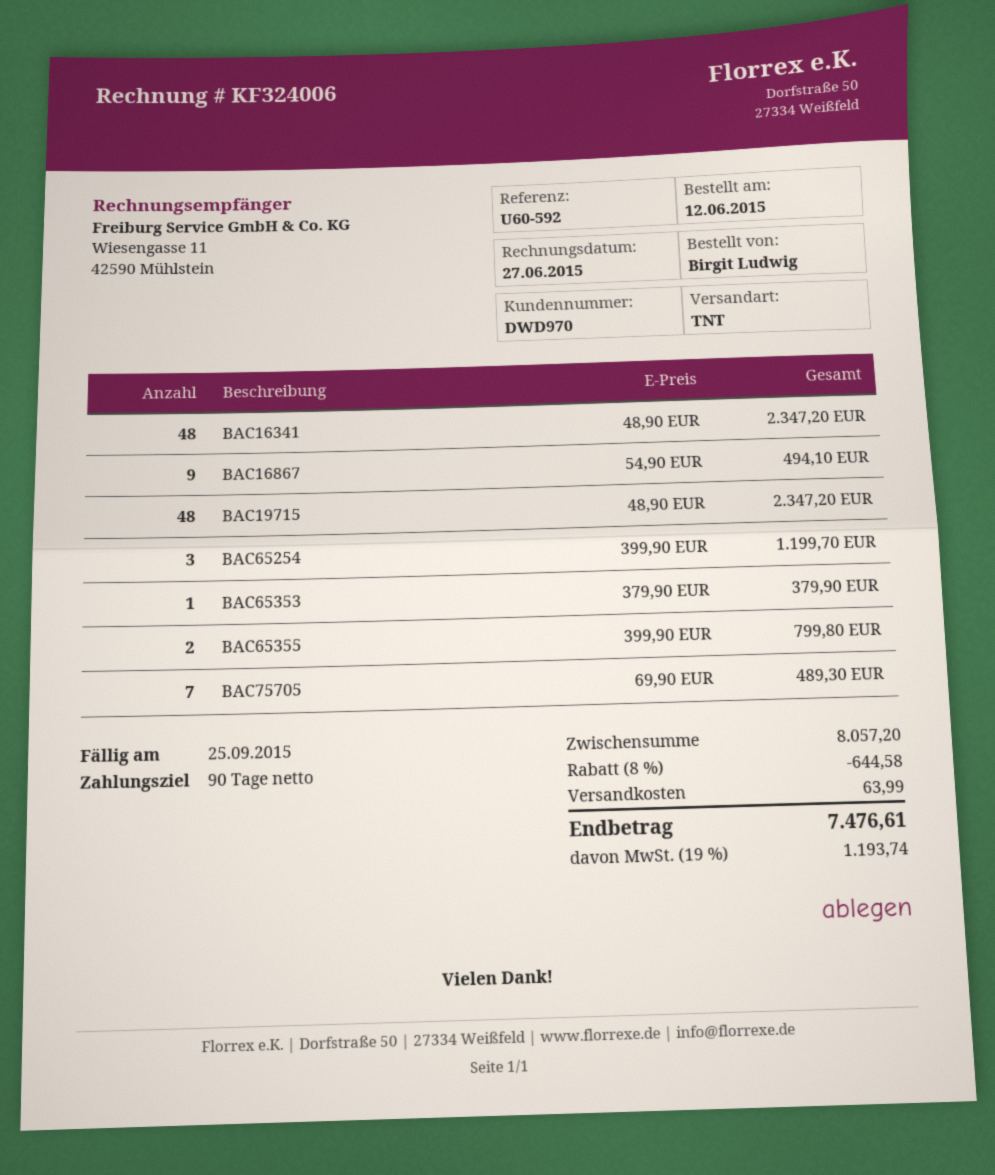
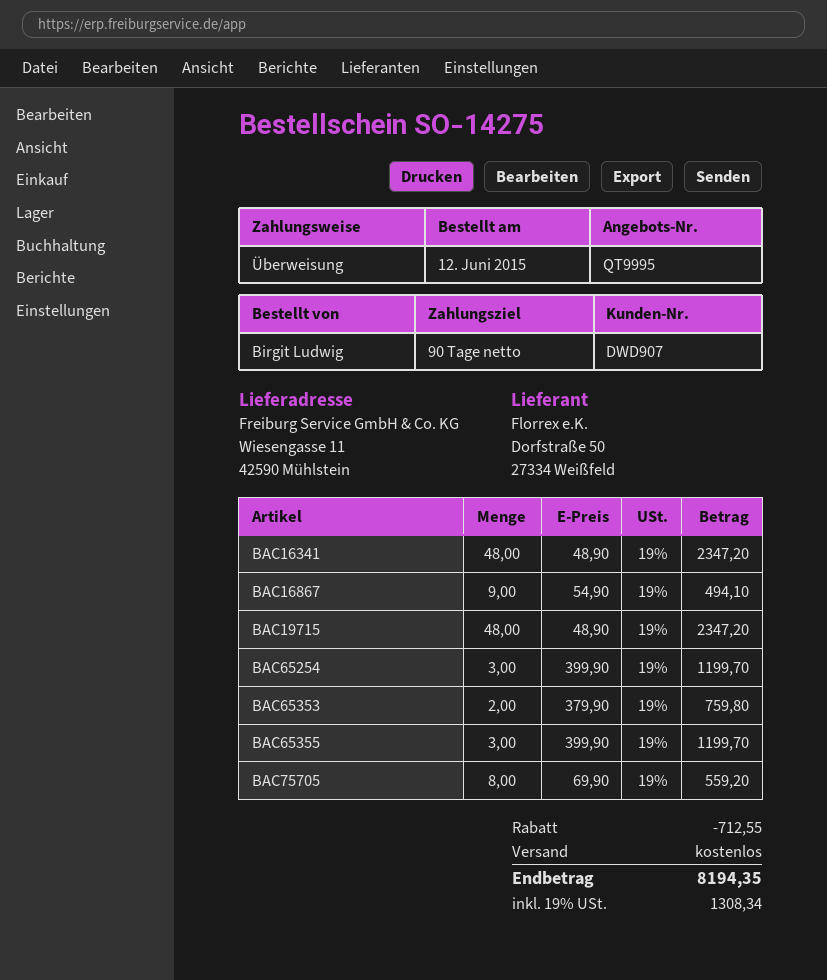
customer number: DWD970 -> DWD907
BAC65353: 1 x 379.90 = 379.90 -> 2 x 379.90 = 759.80
BAC65355: 2 x 399.90 = 799.80 -> 3 x 399.90 = 1199.70
BAC75705: 7 x 69.90 = 489.30 -> 8 x 69.90 = 559.20
discount: 644.58 -> 712.55
shipping: 63.99 -> 0.00
tax: 19% = 1193.74 -> 19% = 1308.34
total: 7476.61 -> 8194.35

